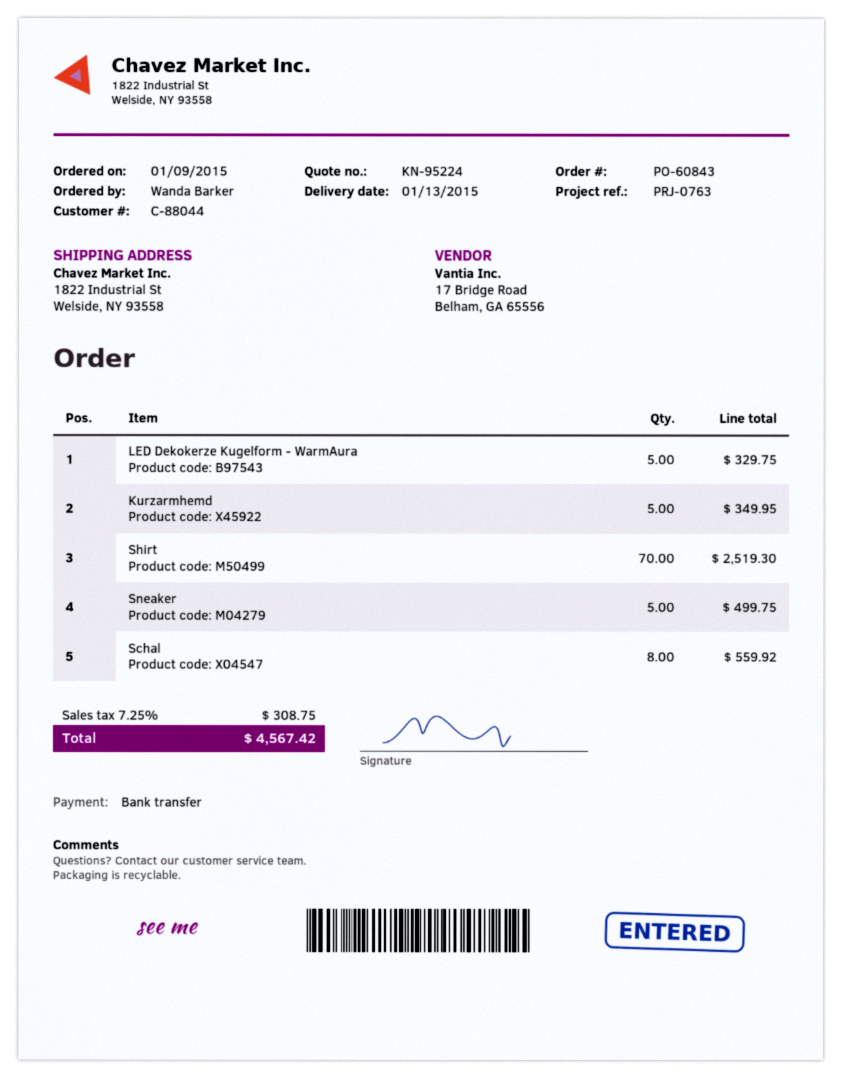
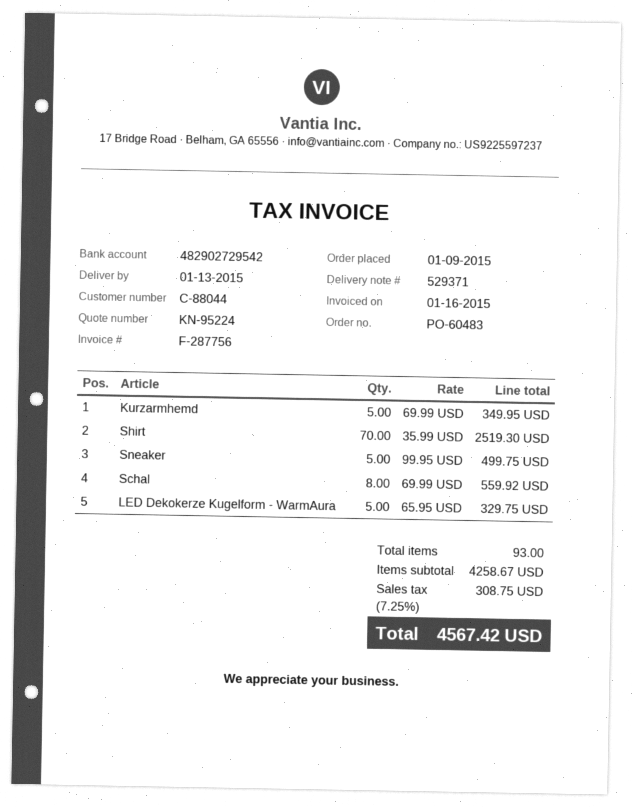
order number: PO-60843 -> PO-60483

